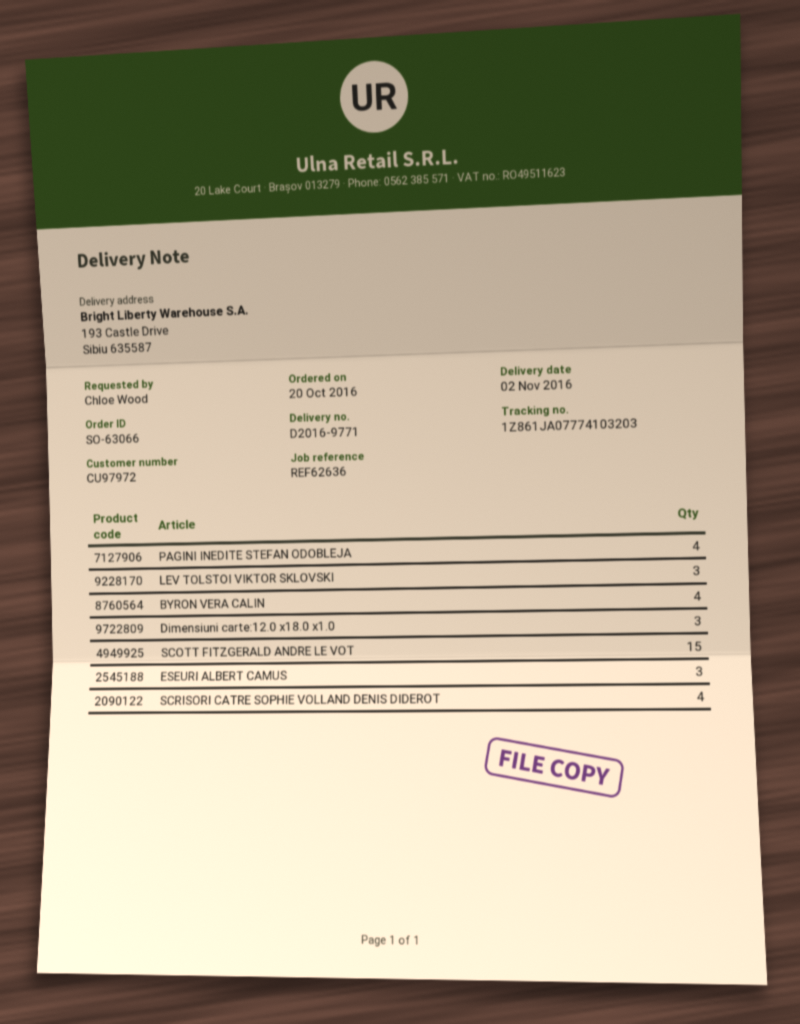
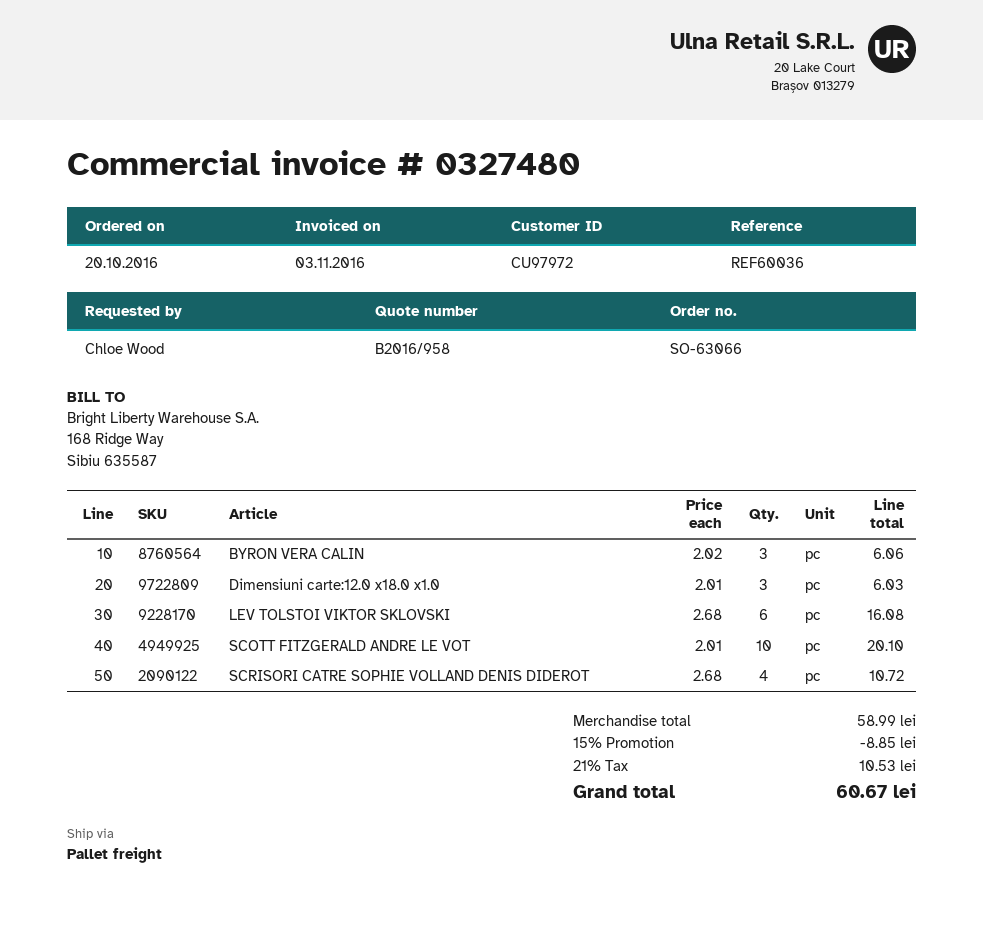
reference: REF62636 -> REF60036
PAGINI INEDITE STEFAN ODOBLEJA: 4 -> none
LEV TOLSTOI VIKTOR SKLOVSKI: 3 -> 6
BYRON VERA CALIN: 4 -> 3
SCOTT FITZGERALD ANDRE LE VOT: 15 -> 10
ESEURI ALBERT CAMUS: 3 -> none

